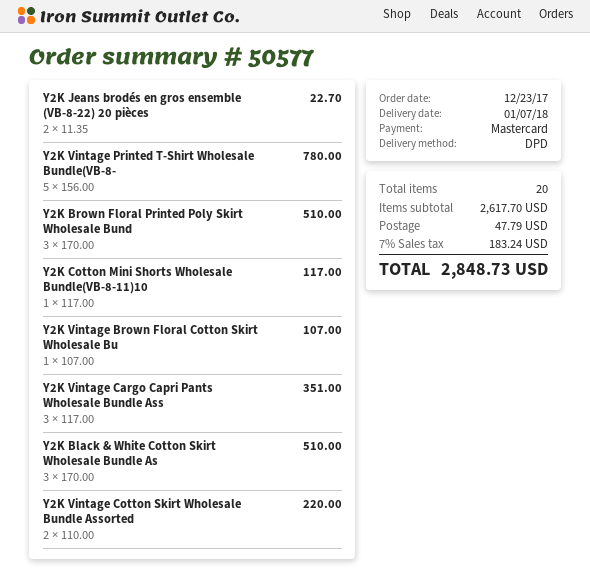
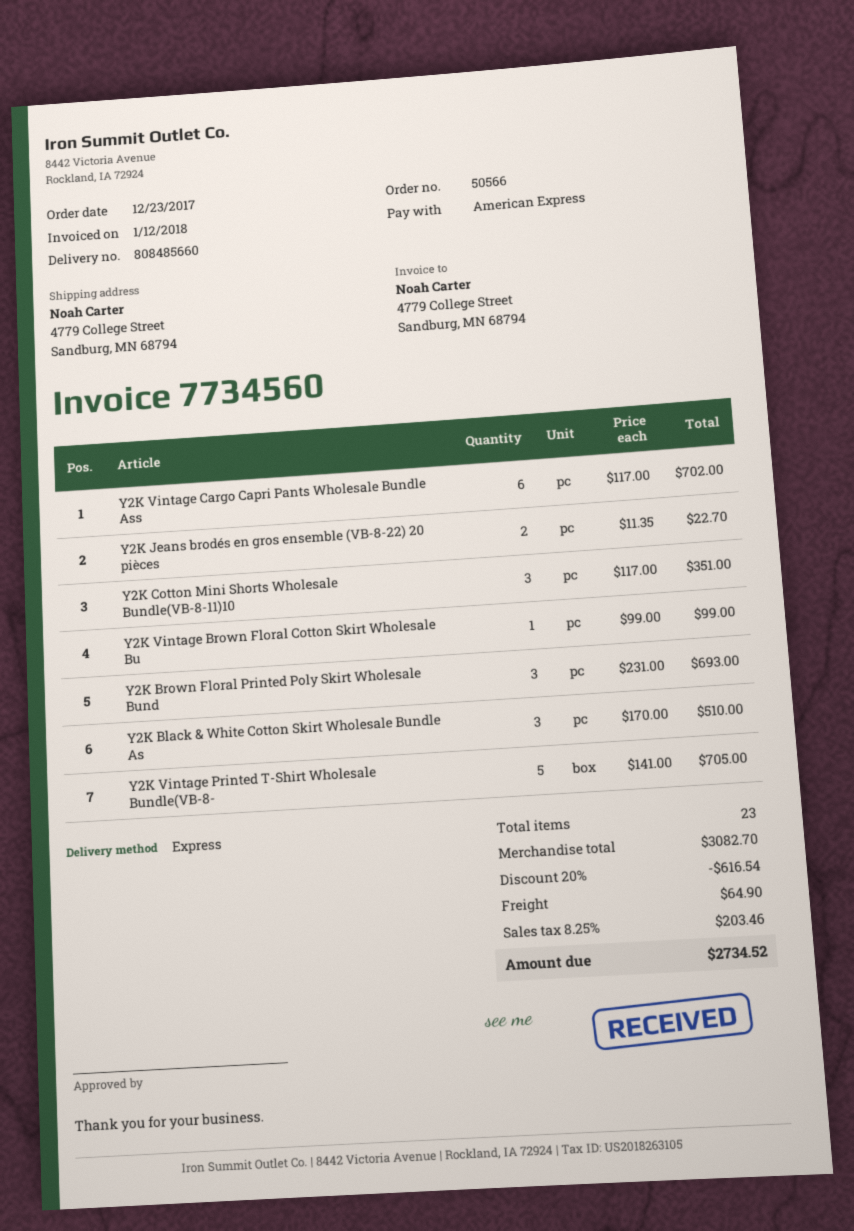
order number: 50577 -> 50566
payment method: Mastercard -> American Express
shipping method: DPD -> express
Y2K Vintage Printed T-Shirt Wholesale Bundle(VB-8-: 5 x 156.00 = 780.00 -> 5 x 141.00 = 705.00
Y2K Brown Floral Printed Poly Skirt Wholesale Bund: 3 x 170.00 = 510.00 -> 3 x 231.00 = 693.00
Y2K Cotton Mini Shorts Wholesale Bundle(VB-8-11)10: 1 x 117.00 = 117.00 -> 3 x 117.00 = 351.00
Y2K Vintage Brown Floral Cotton Skirt Wholesale Bu: 1 x 107.00 = 107.00 -> 1 x 99.00 = 99.00
Y2K Vintage Cargo Capri Pants Wholesale Bundle Ass: 3 x 117.00 = 351.00 -> 6 x 117.00 = 702.00
Y2K Vintage Cotton Skirt Wholesale Bundle Assorted: 2 x 110.00 = 220.00 -> none
total quantity: 20 -> 23
subtotal: 2617.70 -> 3082.70
discount: none -> 20% = 616.54
shipping: 47.79 -> 64.90
tax: 7% = 183.24 -> 8.25% = 203.46
total: 2848.73 -> 2734.52

